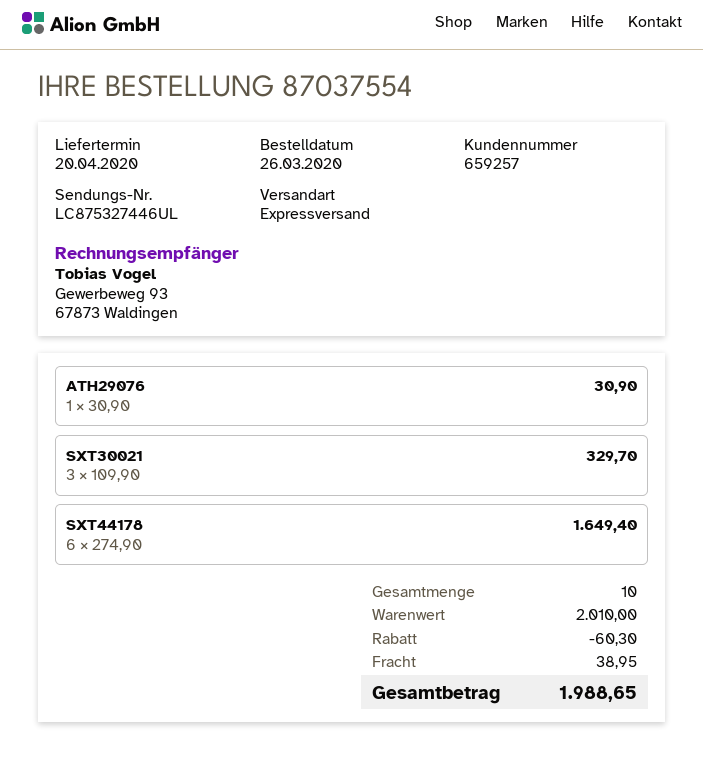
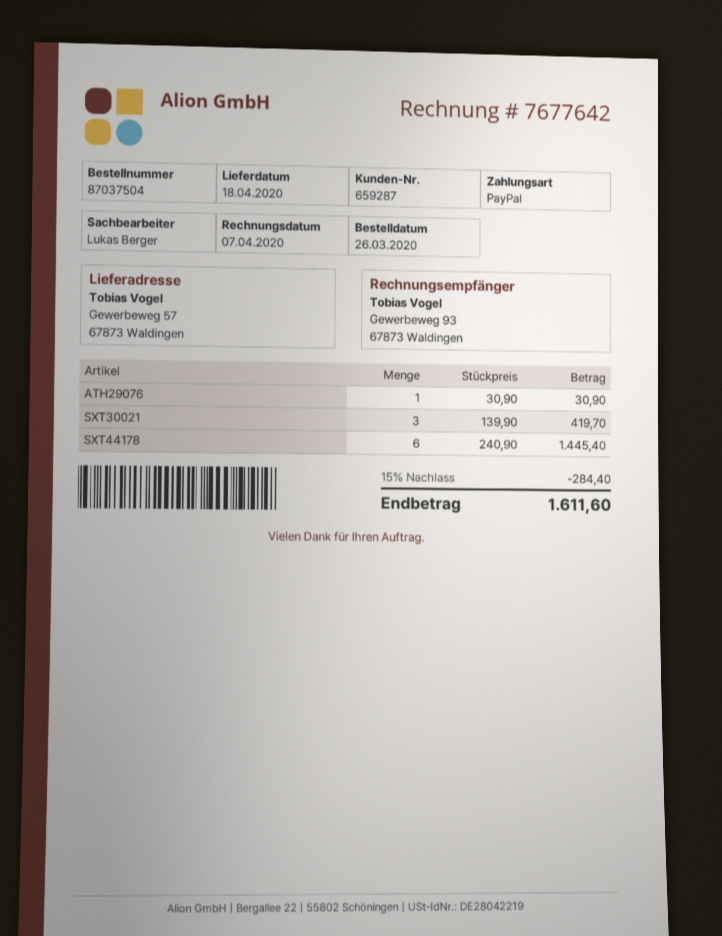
order number: 87037554 -> 87037504
delivery date: 2020-04-20 -> 2020-04-18
customer number: 659257 -> 659287
SXT30021: 3 x 109.90 = 329.70 -> 3 x 139.90 = 419.70
SXT44178: 6 x 274.90 = 1649.40 -> 6 x 240.90 = 1445.40
discount: 60.30 -> 284.40
shipping: 38.95 -> none
total: 1988.65 -> 1611.60

